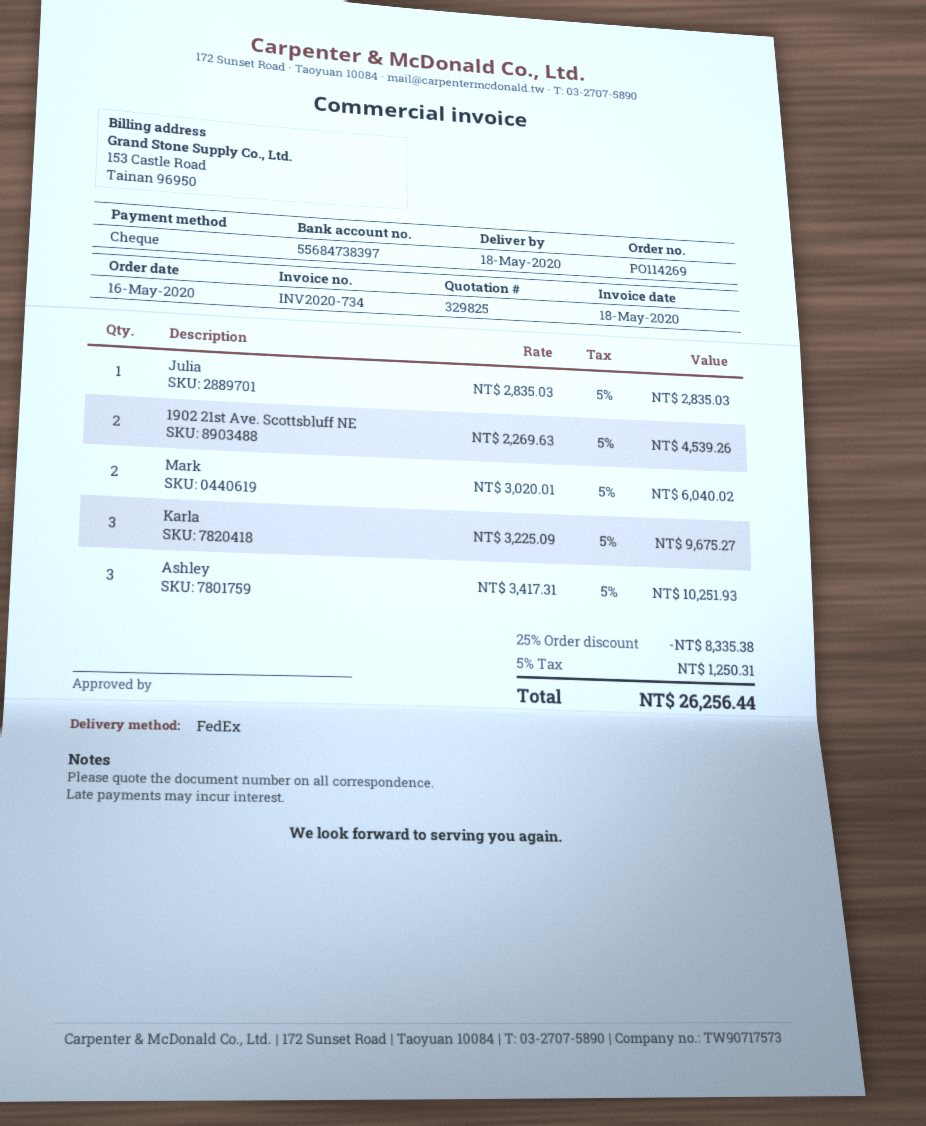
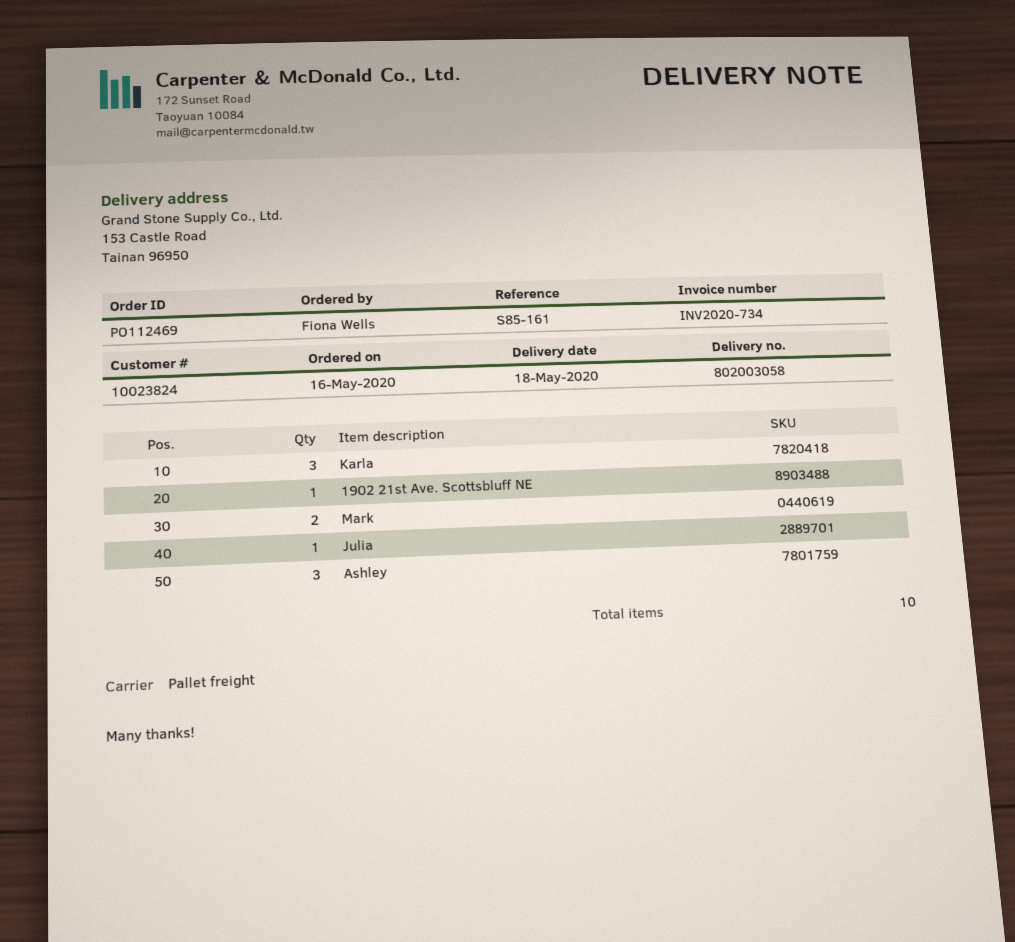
order number: PO114269 -> PO112469
shipping method: FedEx -> pallet freight
1902 21st Ave. Scottsbluff NE: 2 -> 1

